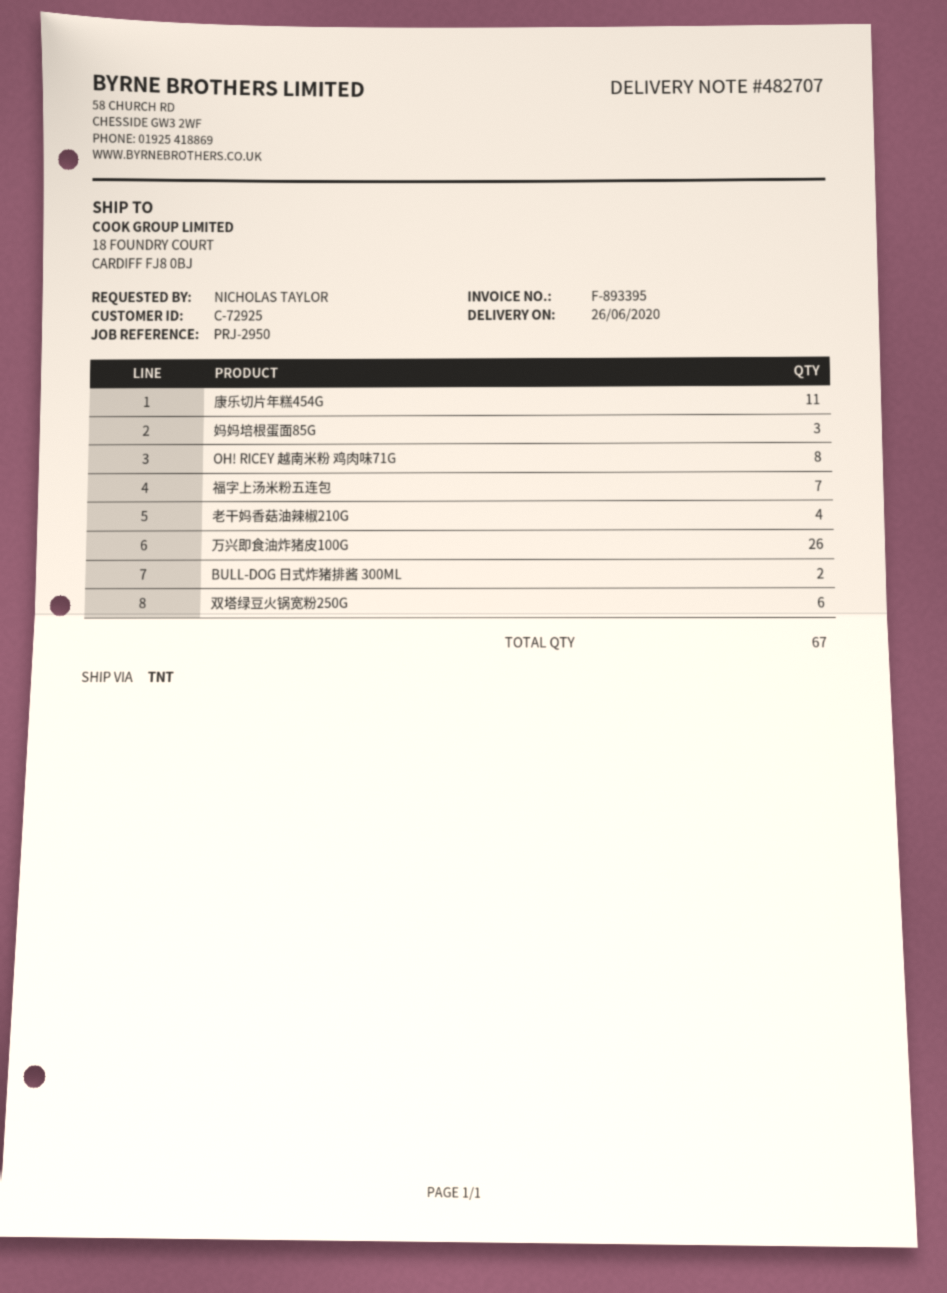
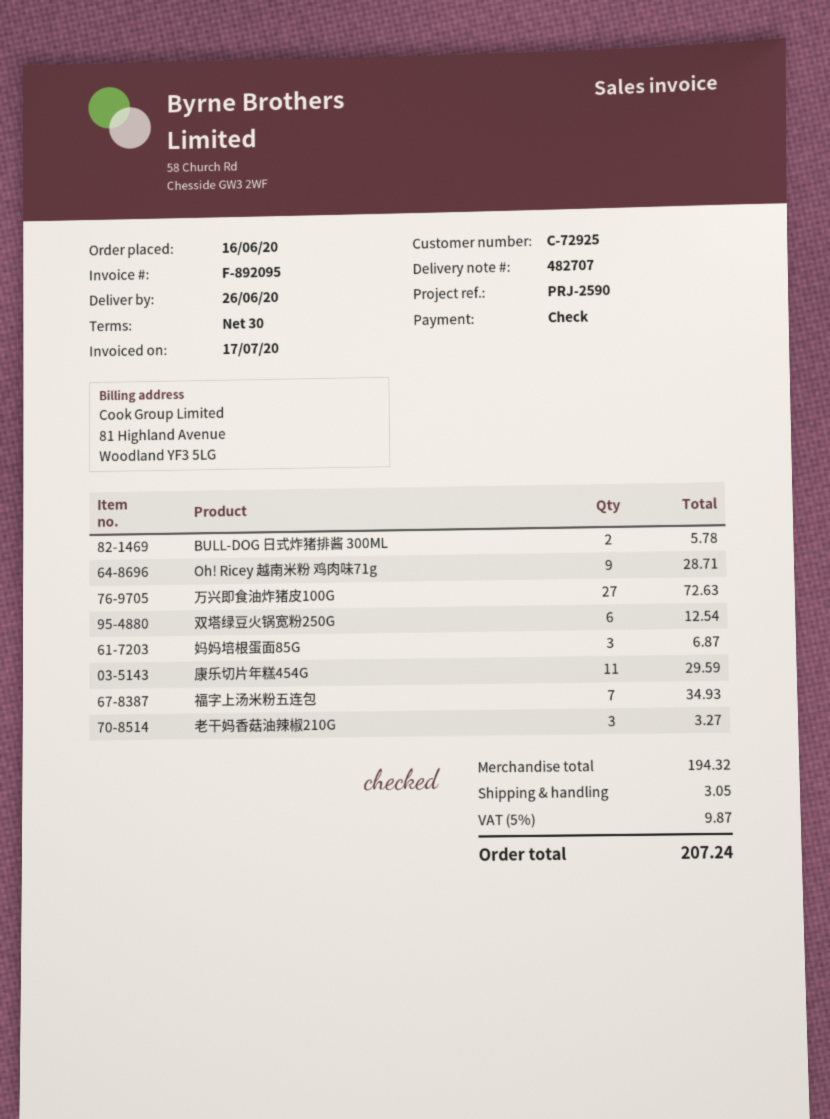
invoice number: F-893395 -> F-892095
reference: PRJ-2950 -> PRJ-2590
OH! RICEY 越南米粉 鸡肉味71G: 8 -> 9
老干妈香菇油辣椒210G: 4 -> 3
万兴即食油炸猪皮100G: 26 -> 27

